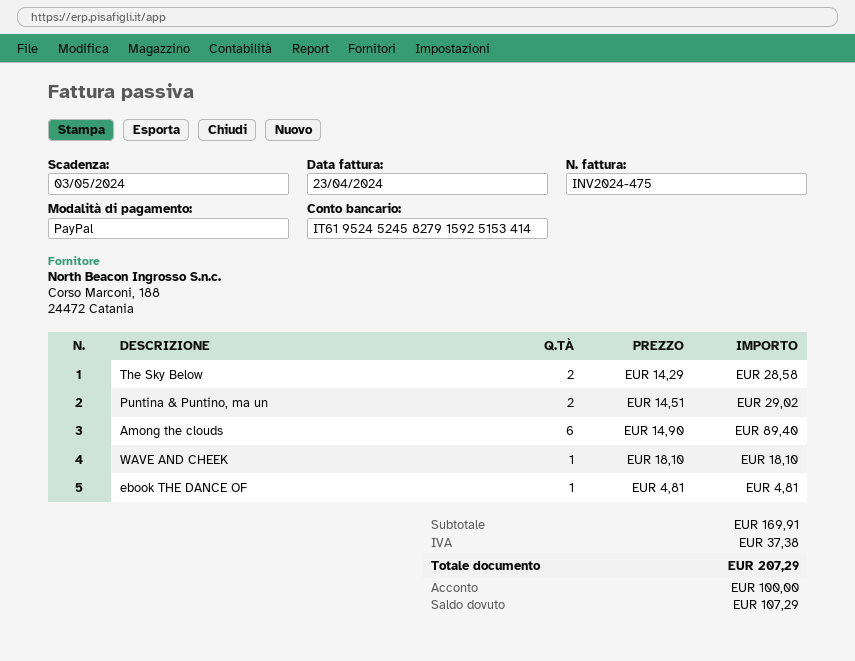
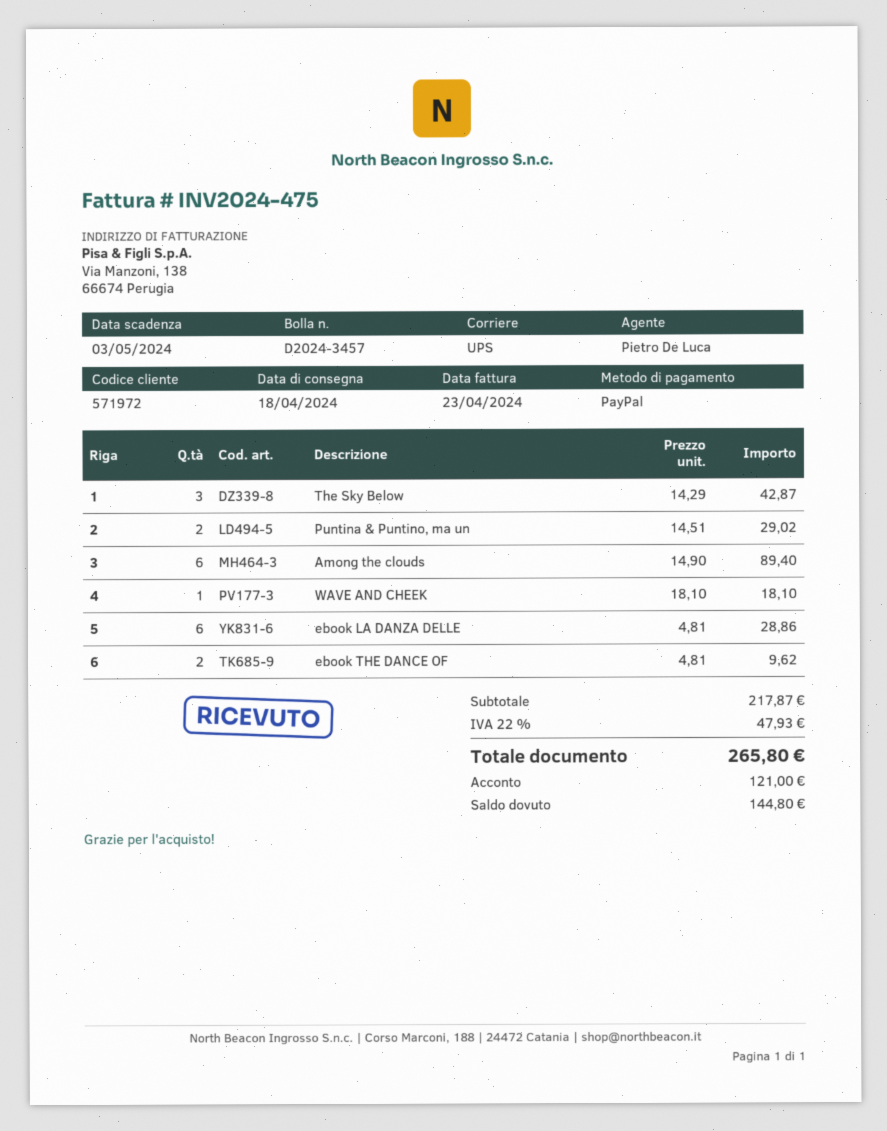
The Sky Below: 2 x 14.29 = 28.58 -> 3 x 14.29 = 42.87
ebook THE DANCE OF: 1 x 4.81 = 4.81 -> 2 x 4.81 = 9.62
ebook LA DANZA DELLE: none -> 6 x 4.81 = 28.86
subtotal: 169.91 -> 217.87
tax: 37.38 -> 47.93
total: 207.29 -> 265.80
deposit: 100.00 -> 121.00
balance: 107.29 -> 144.80

